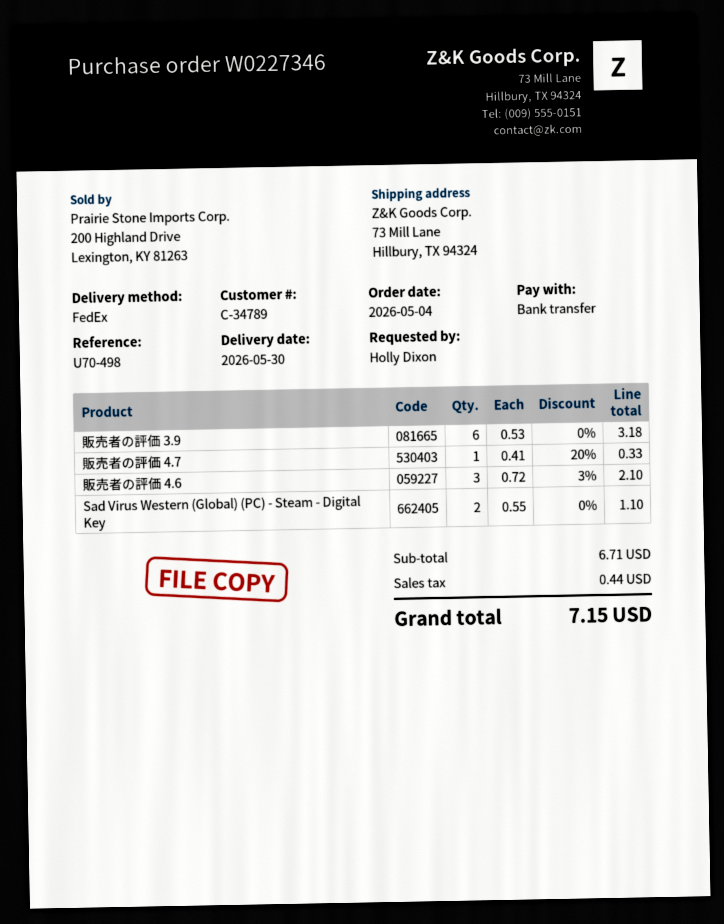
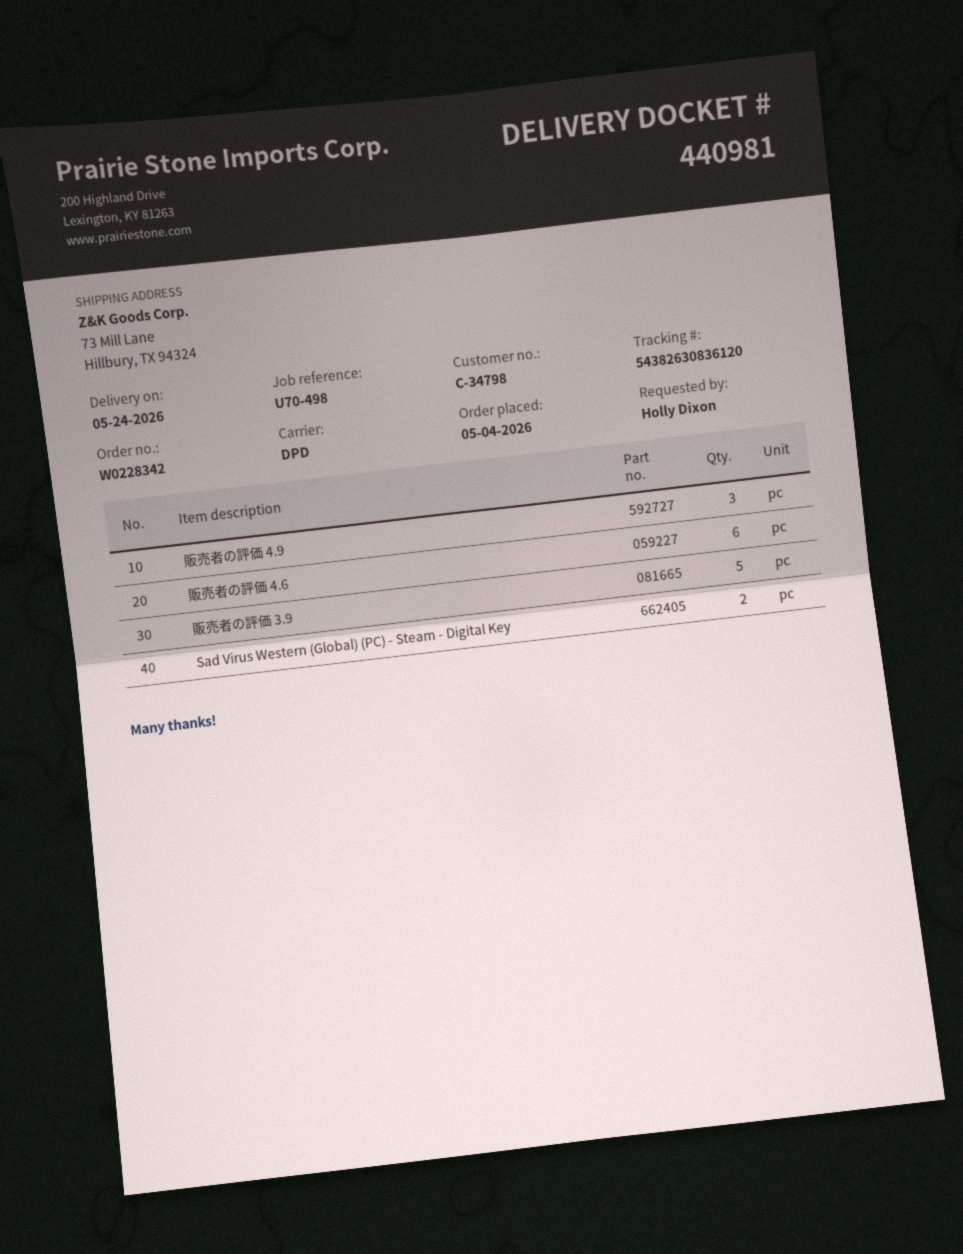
order number: W0227346 -> W0228342
delivery date: 2026-05-30 -> 2026-05-24
customer number: C-34789 -> C-34798
shipping method: FedEx -> DPD
販売者の評価 3.9: 6 -> 5
販売者の評価 4.7: 1 -> none
販売者の評価 4.6: 3 -> 6
販売者の評価 4.9: none -> 3

